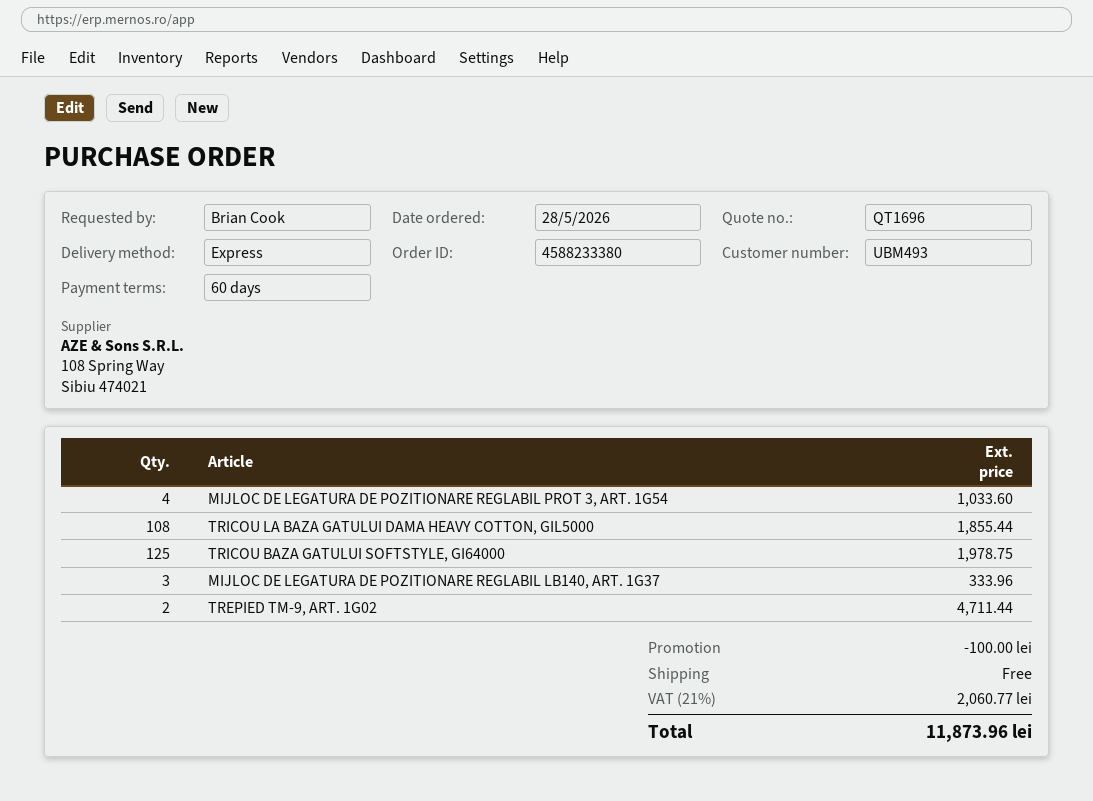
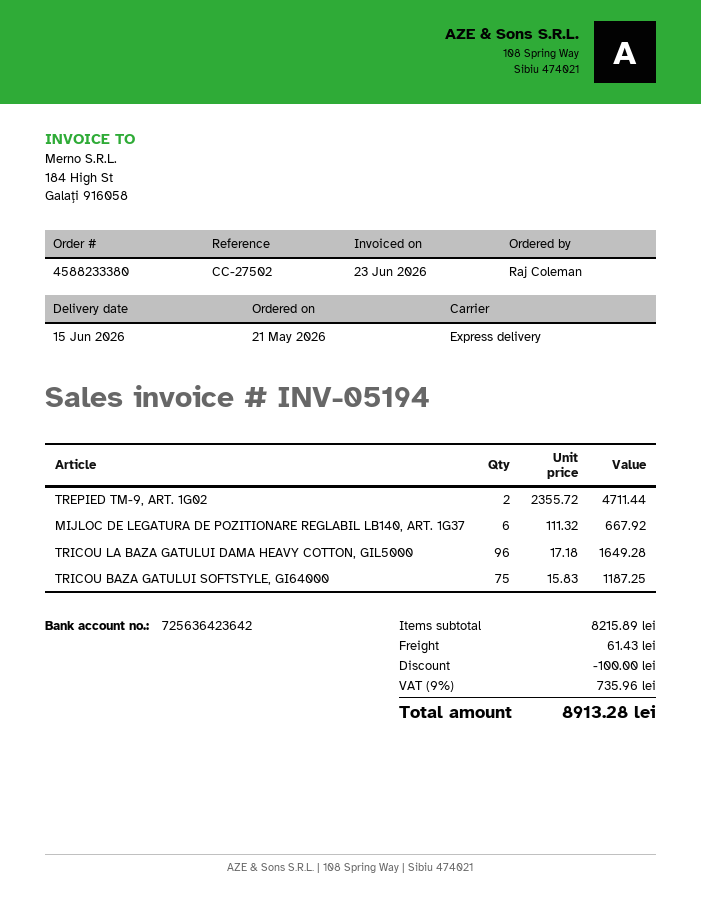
order date: 2026-05-28 -> 2026-05-21
ordered by: Brian Cook -> Raj Coleman
MIJLOC DE LEGATURA DE POZITIONARE REGLABIL PROT 3, ART. 1G54: 4 for 1033.60 -> none
TRICOU LA BAZA GATULUI DAMA HEAVY COTTON, GIL5000: 108 for 1855.44 -> 96 for 1649.28
TRICOU BAZA GATULUI SOFTSTYLE, GI64000: 125 for 1978.75 -> 75 for 1187.25
MIJLOC DE LEGATURA DE POZITIONARE REGLABIL LB140, ART. 1G37: 3 for 333.96 -> 6 for 667.92
shipping: 0.00 -> 61.43
tax: 21% = 2060.77 -> 9% = 735.96
total: 11873.96 -> 8913.28

